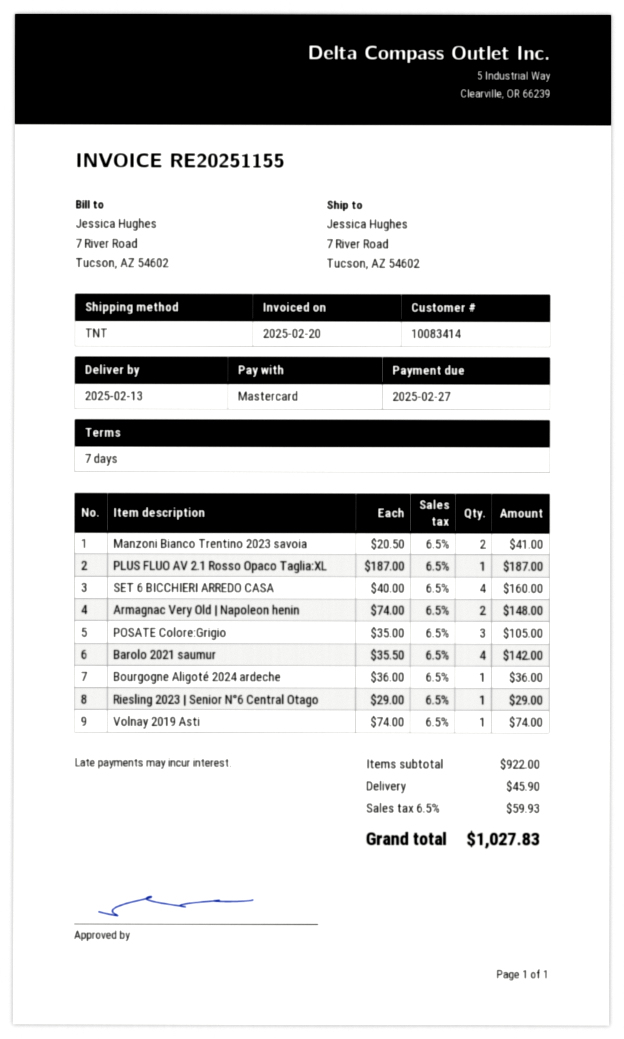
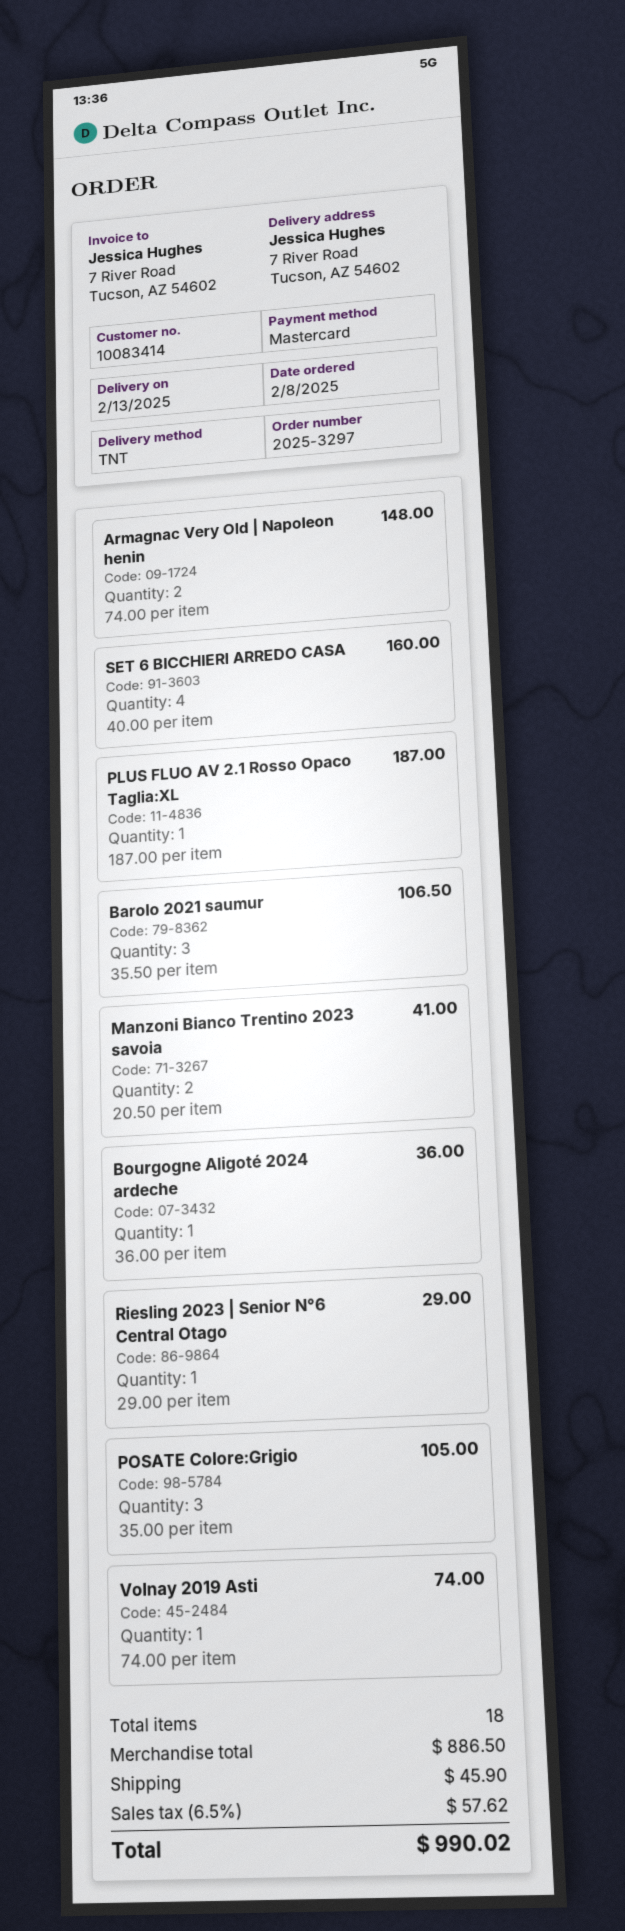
Barolo 2021 saumur: 4 x 35.50 = 142.00 -> 3 x 35.50 = 106.50
subtotal: 922.00 -> 886.50
tax: 6.5% = 59.93 -> 6.5% = 57.62
total: 1027.83 -> 990.02

